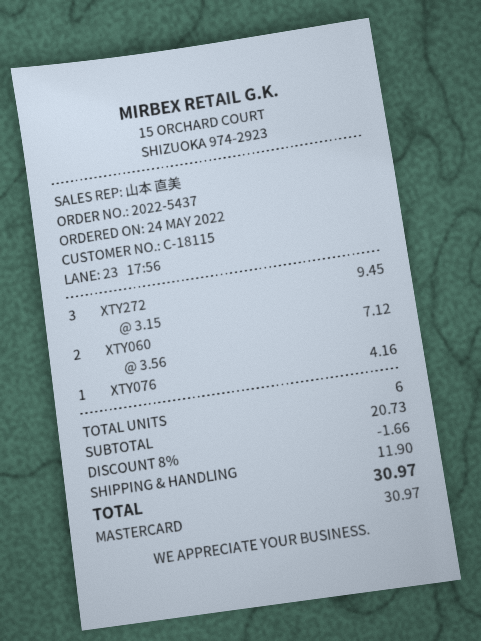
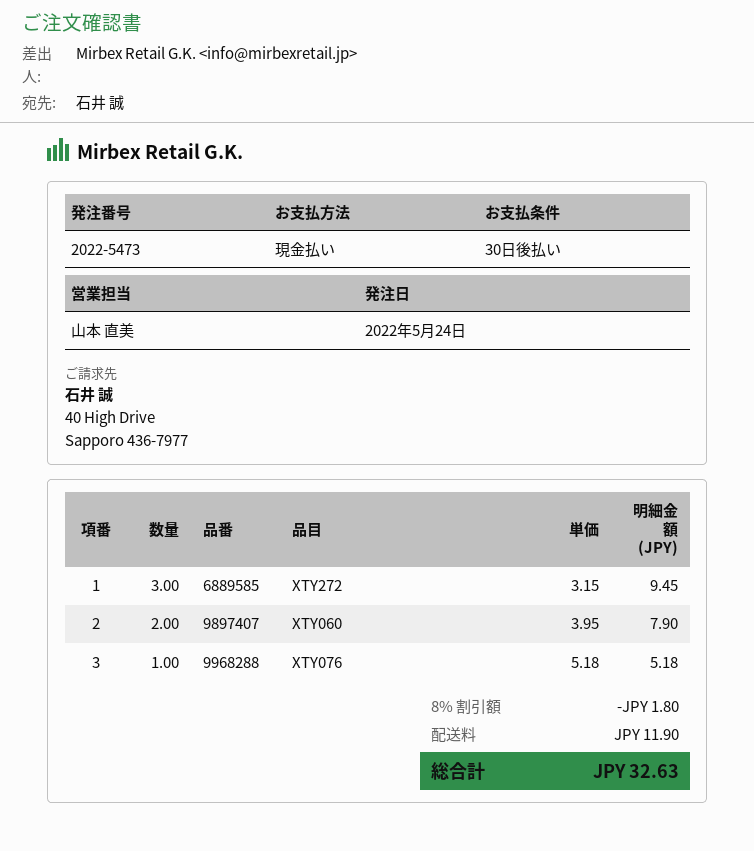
order number: 2022-5437 -> 2022-5473
payment method: Mastercard -> cash
XTY060: 2 x 3.56 = 7.12 -> 2 x 3.95 = 7.90
XTY076: 1 x 4.16 = 4.16 -> 1 x 5.18 = 5.18
discount: 8% = 1.66 -> 8% = 1.80
total: 30.97 -> 32.63

